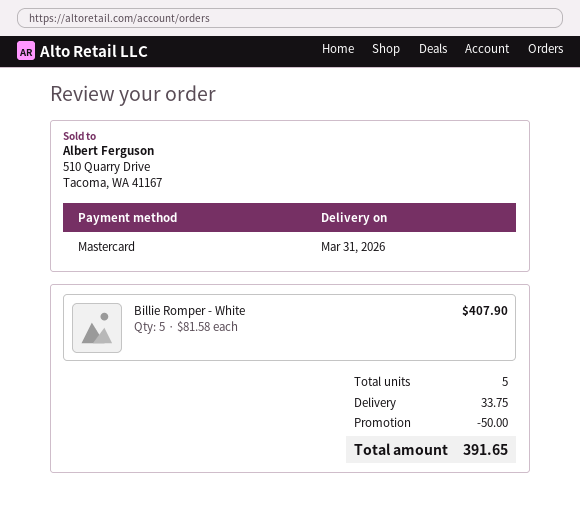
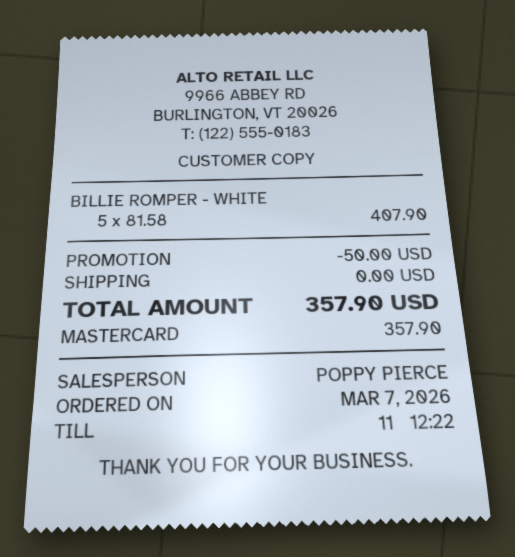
shipping: 33.75 -> 0.00
total: 391.65 -> 357.90

